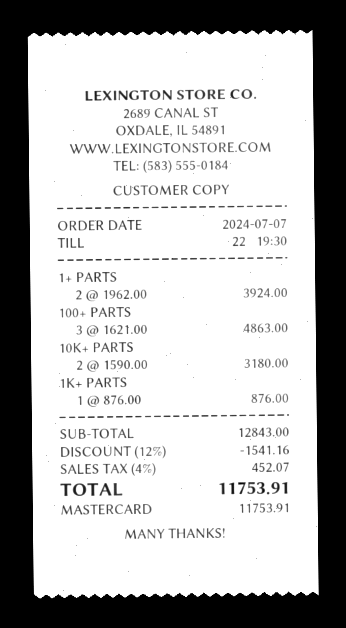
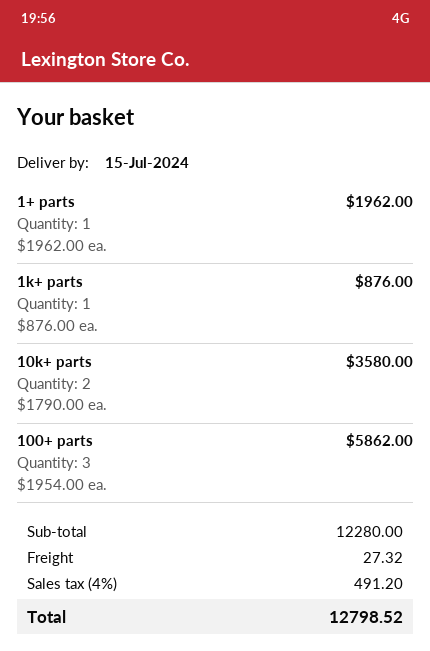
1+ PARTS: 2 x 1962.00 = 3924.00 -> 1 x 1962.00 = 1962.00
100+ PARTS: 3 x 1621.00 = 4863.00 -> 3 x 1954.00 = 5862.00
10K+ PARTS: 2 x 1590.00 = 3180.00 -> 2 x 1790.00 = 3580.00
subtotal: 12843.00 -> 12280.00
discount: 12% = 1541.16 -> none
shipping: none -> 27.32
tax: 4% = 452.07 -> 4% = 491.20
total: 11753.91 -> 12798.52

